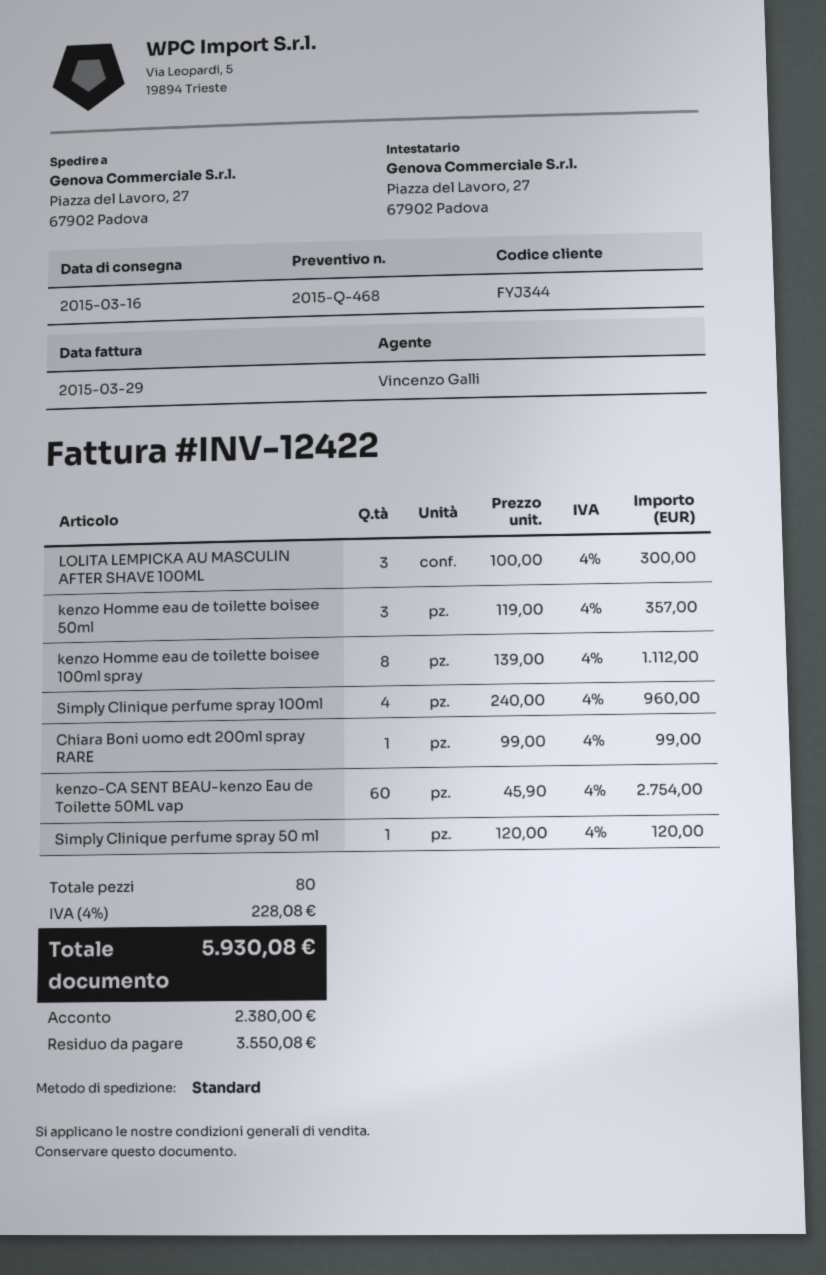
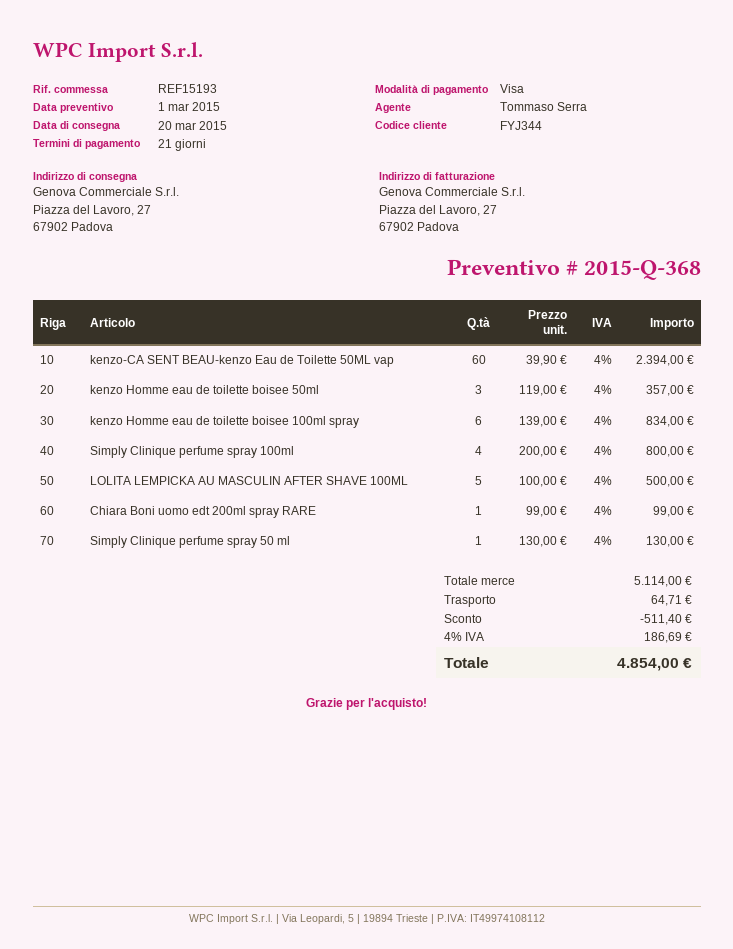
quote number: 2015-Q-468 -> 2015-Q-368
delivery date: 2015-03-16 -> 2015-03-20
sales rep: Vincenzo Galli -> Tommaso Serra
LOLITA LEMPICKA AU MASCULIN AFTER SHAVE 100ML: 3 x 100.00 = 300.00 -> 5 x 100.00 = 500.00
kenzo Homme eau de toilette boisee 100ml spray: 8 x 139.00 = 1112.00 -> 6 x 139.00 = 834.00
Simply Clinique perfume spray 100ml: 4 x 240.00 = 960.00 -> 4 x 200.00 = 800.00
kenzo-CA SENT BEAU-kenzo Eau de Toilette 50ML vap: 60 x 45.90 = 2754.00 -> 60 x 39.90 = 2394.00
Simply Clinique perfume spray 50 ml: 1 x 120.00 = 120.00 -> 1 x 130.00 = 130.00
discount: none -> 511.40
shipping: none -> 64.71
tax: 4% = 228.08 -> 4% = 186.69
total: 5930.08 -> 4854.00

